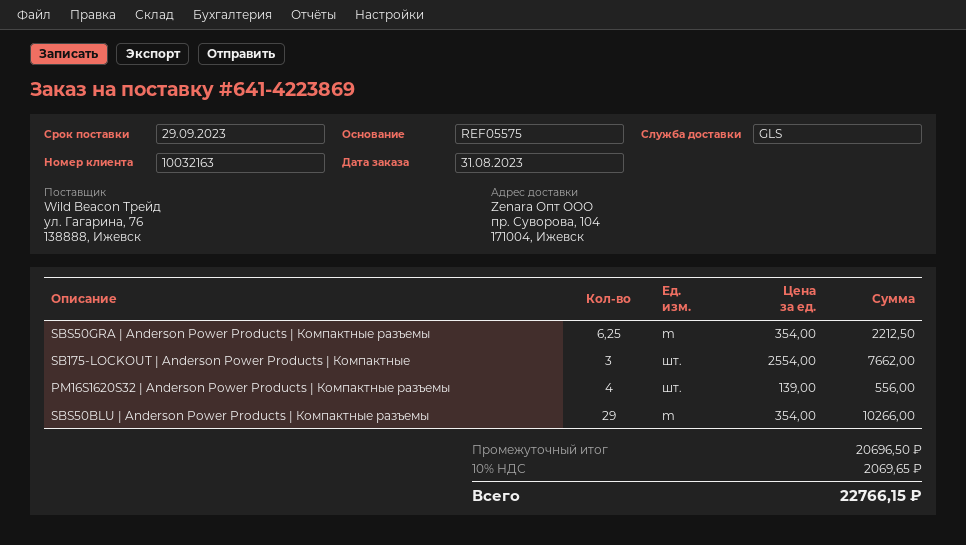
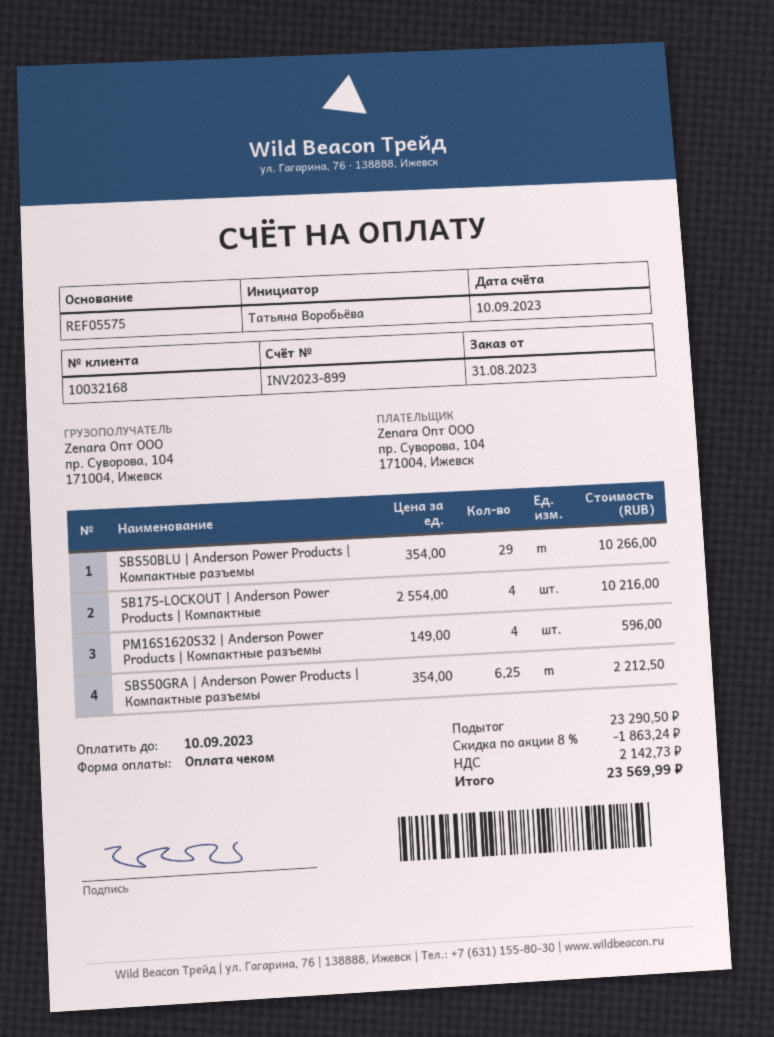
customer number: 10032163 -> 10032168
SB175-LOCKOUT | Anderson Power Products | Компактные: 3 x 2554.00 = 7662.00 -> 4 x 2554.00 = 10216.00
PM16S1620S32 | Anderson Power Products | Компактные разъемы: 4 x 139.00 = 556.00 -> 4 x 149.00 = 596.00
subtotal: 20696.50 -> 23290.50
discount: none -> 8% = 1863.24
tax: 2069.65 -> 2142.73
total: 22766.15 -> 23569.99

